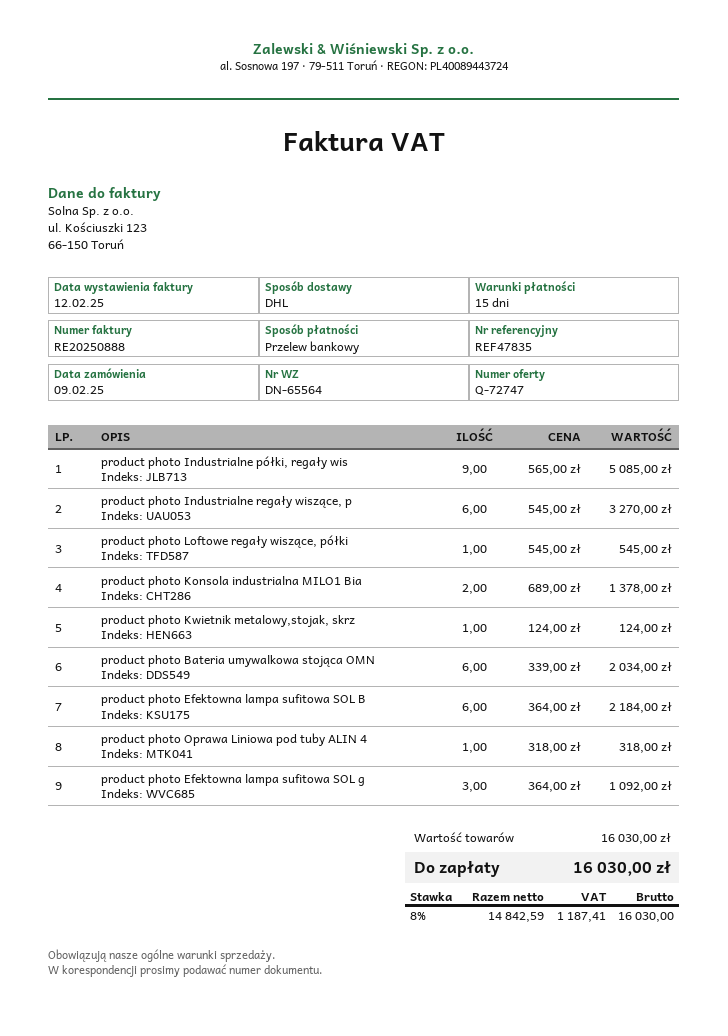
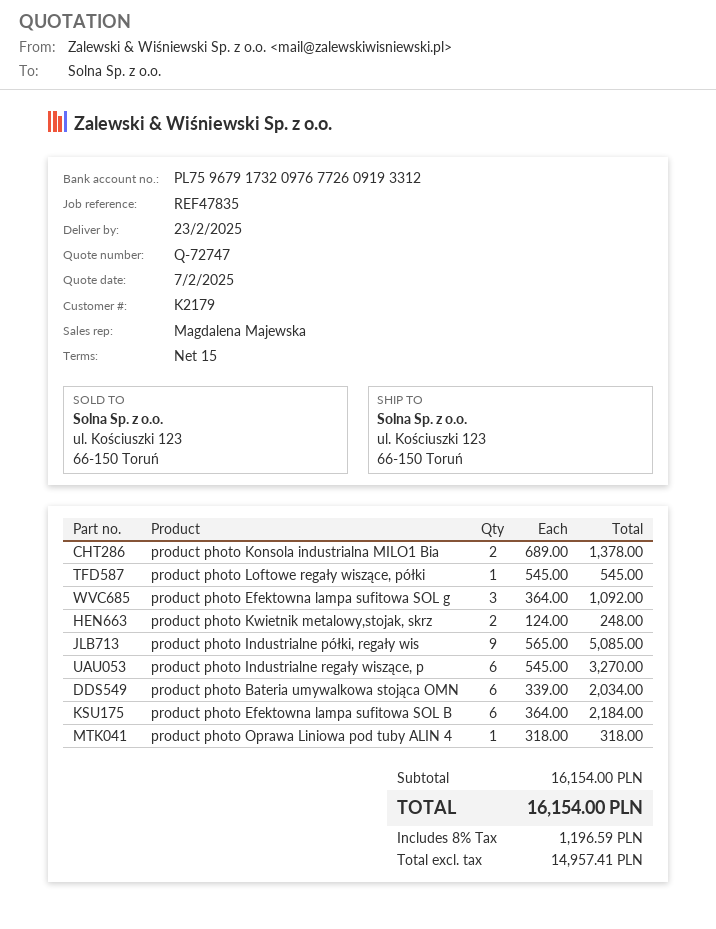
product photo Kwietnik metalowy,stojak, skrz: 1 x 124.00 = 124.00 -> 2 x 124.00 = 248.00
subtotal: 16030.00 -> 16154.00
net: 14842.59 -> 14957.41
tax: 8% = 1187.41 -> 8% = 1196.59
total: 16030.00 -> 16154.00

